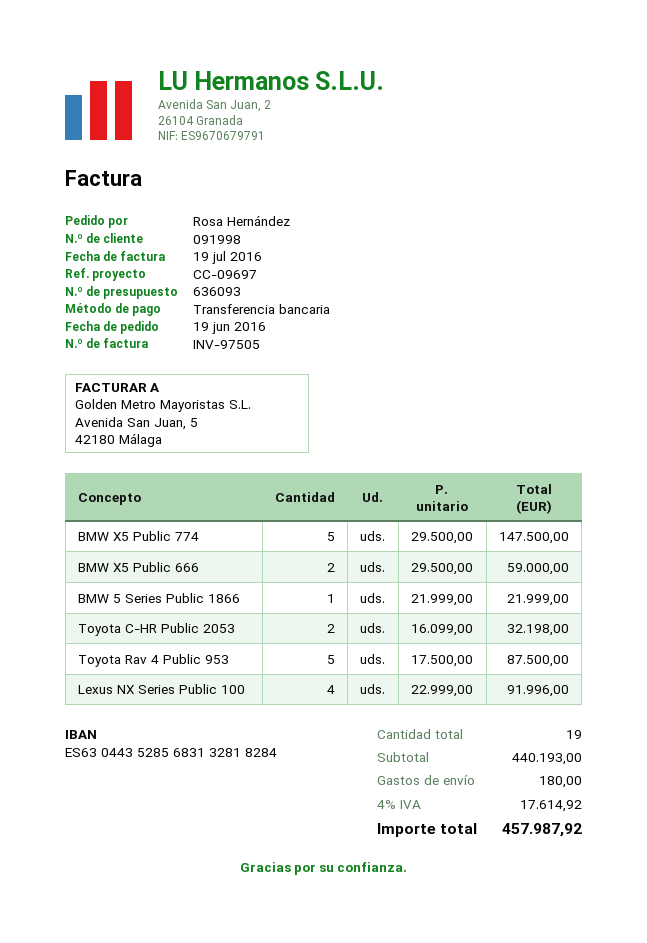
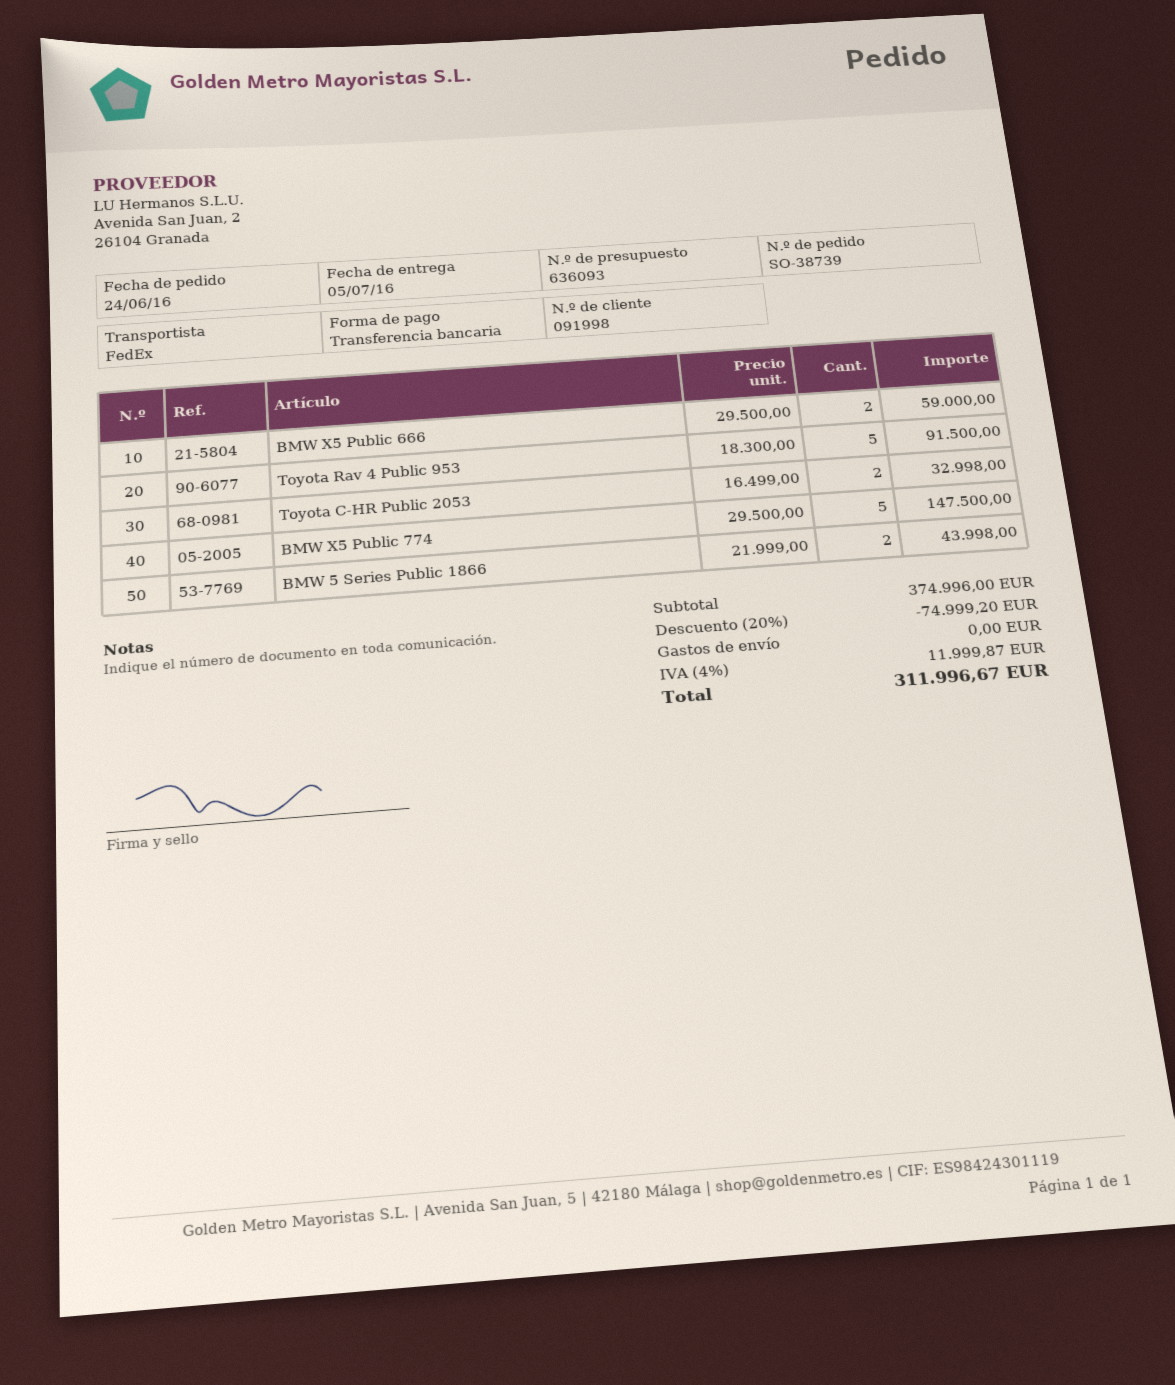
order date: 2016-06-19 -> 2016-06-24
BMW 5 Series Public 1866: 1 x 21999.00 = 21999.00 -> 2 x 21999.00 = 43998.00
Toyota C-HR Public 2053: 2 x 16099.00 = 32198.00 -> 2 x 16499.00 = 32998.00
Toyota Rav 4 Public 953: 5 x 17500.00 = 87500.00 -> 5 x 18300.00 = 91500.00
Lexus NX Series Public 100: 4 x 22999.00 = 91996.00 -> none
subtotal: 440193.00 -> 374996.00
discount: none -> 20% = 74999.20
shipping: 180.00 -> 0.00
tax: 4% = 17614.92 -> 4% = 11999.87
total: 457987.92 -> 311996.67

